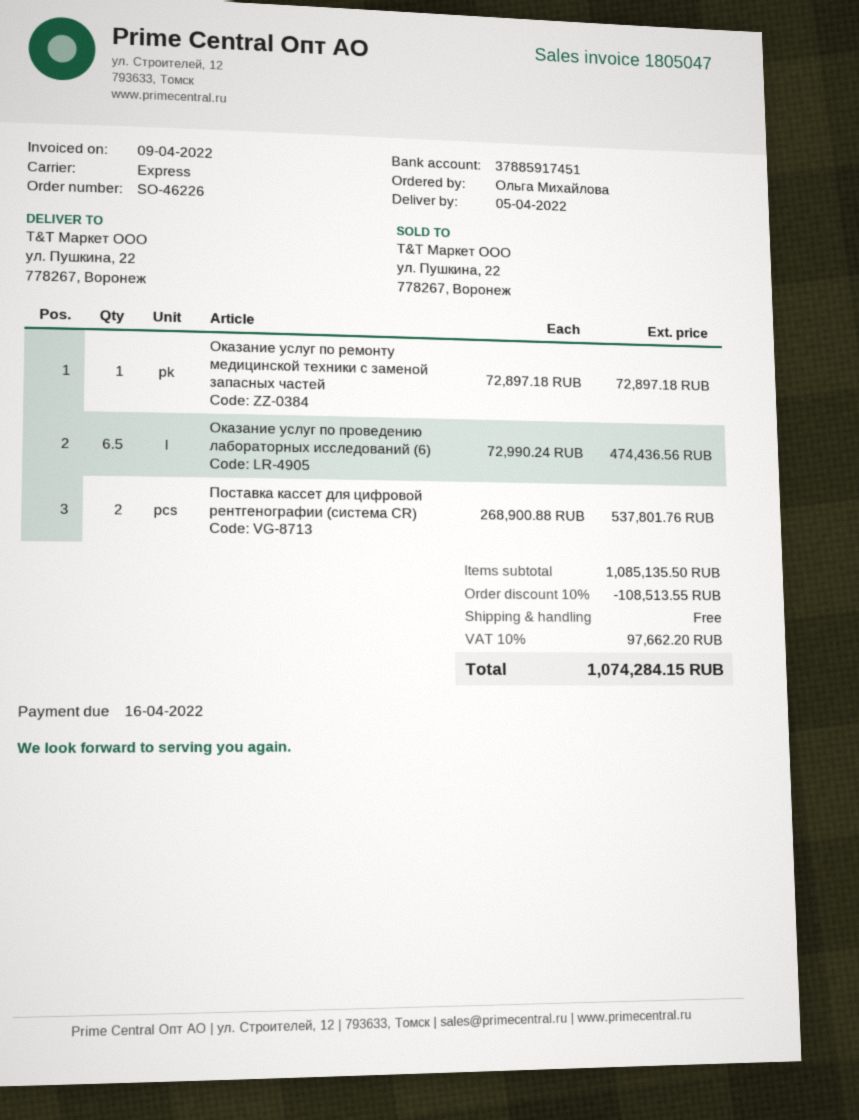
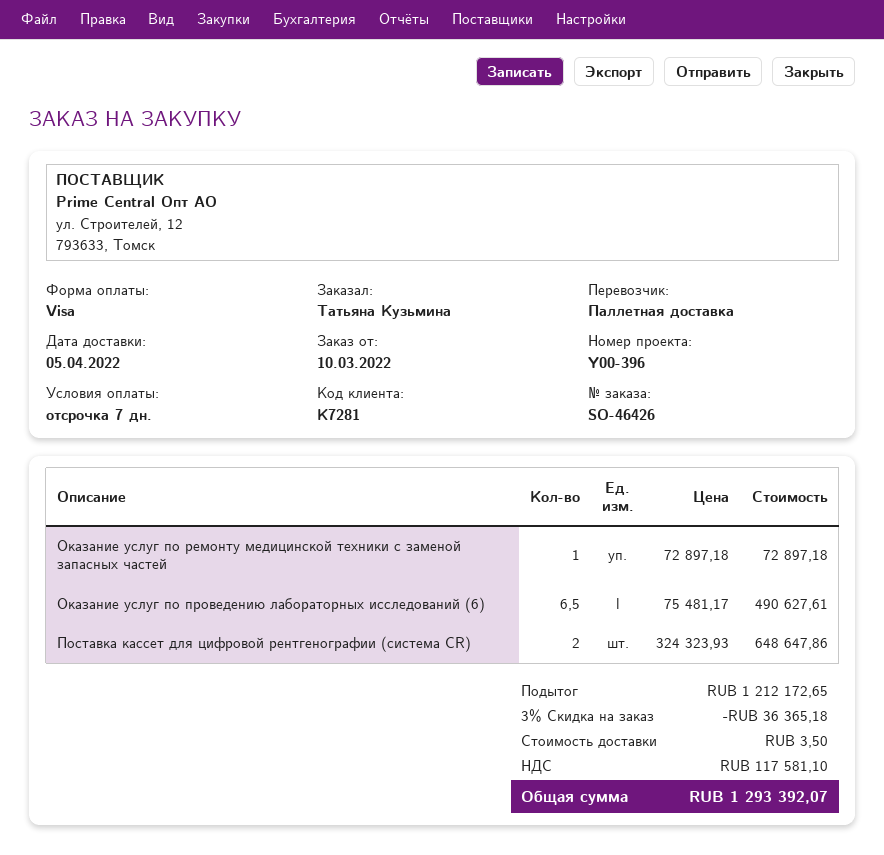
order number: SO-46226 -> SO-46426
ordered by: Ольга Михайлова -> Татьяна Кузьмина
shipping method: express -> pallet freight
Оказание услуг по проведению лабораторных исследований (6): 6.5 x 72990.24 = 474436.56 -> 6.5 x 75481.17 = 490627.61
Поставка кассет для цифровой рентгенографии (система CR): 2 x 268900.88 = 537801.76 -> 2 x 324323.93 = 648647.86
subtotal: 1085135.50 -> 1212172.65
discount: 10% = 108513.55 -> 3% = 36365.18
shipping: 0.00 -> 3.50
tax: 97662.20 -> 117581.10
total: 1074284.15 -> 1293392.07

